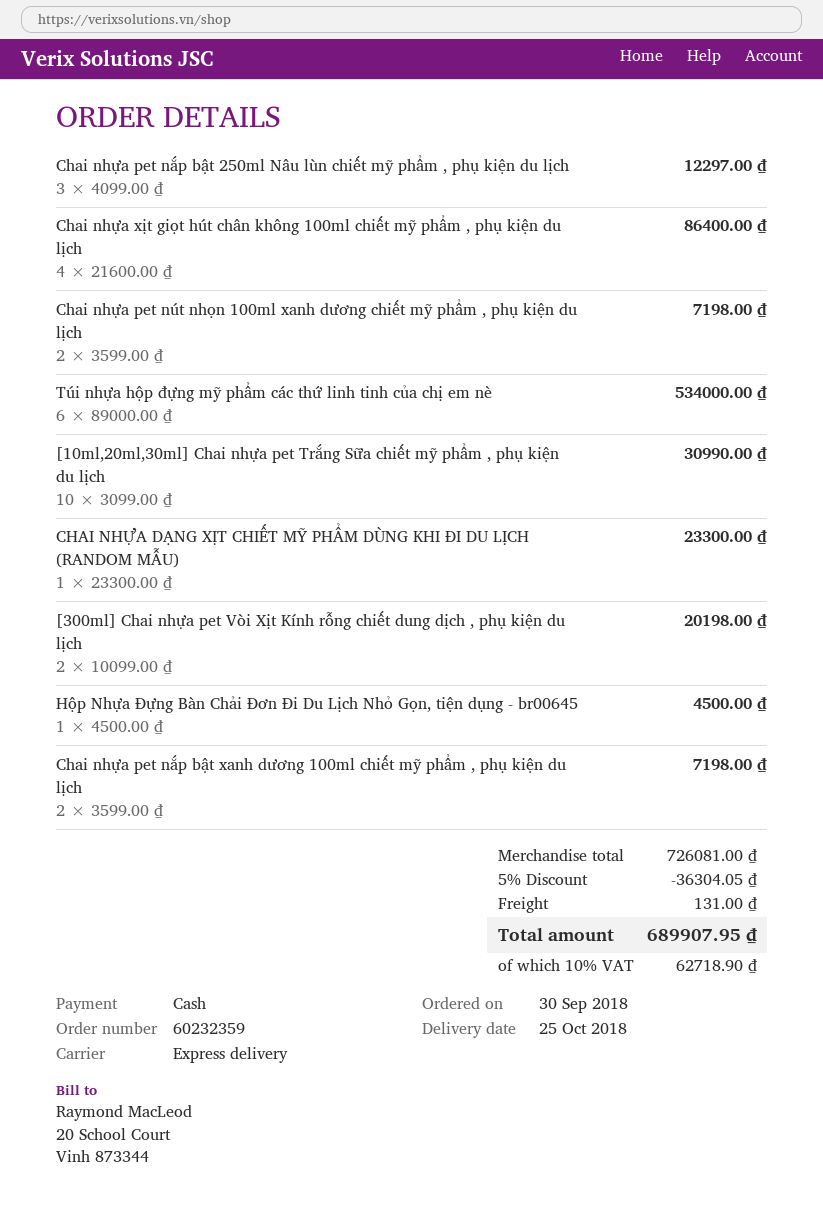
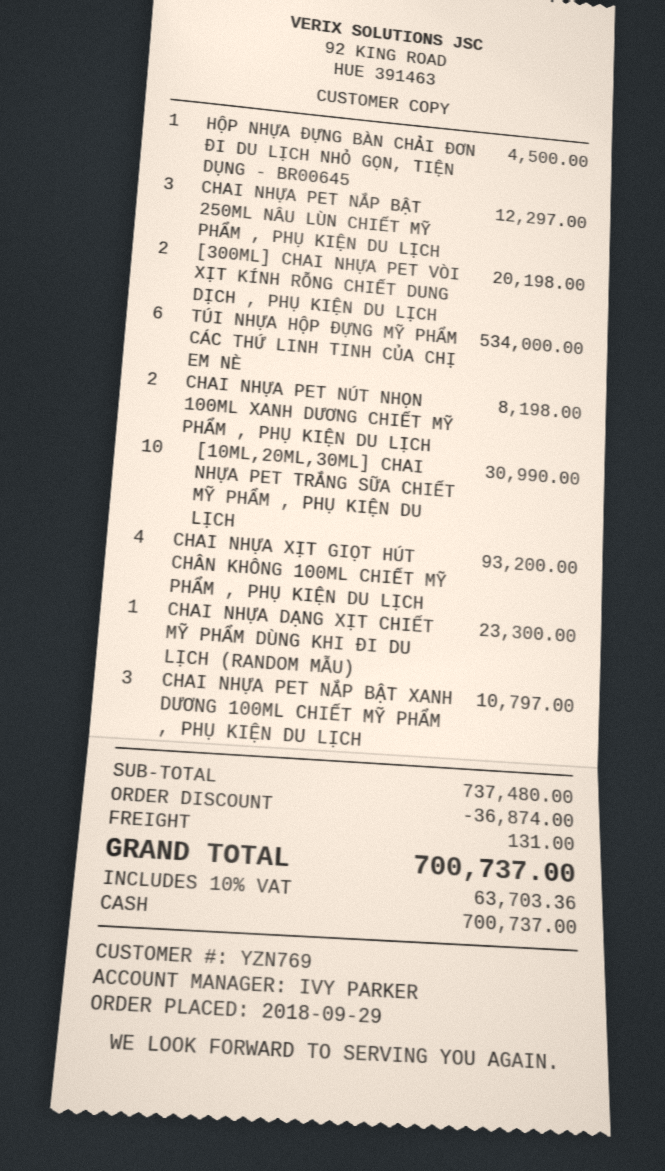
order date: 2018-09-30 -> 2018-09-29
Chai nhựa xịt giọt hút chân không 100ml chiết mỹ phẩm , phụ kiện du lịch: 4 for 86400.00 -> 4 for 93200.00
Chai nhựa pet nút nhọn 100ml xanh dương chiết mỹ phẩm , phụ kiện du lịch: 2 for 7198.00 -> 2 for 8198.00
Chai nhựa pet nắp bật xanh dương 100ml chiết mỹ phẩm , phụ kiện du lịch: 2 for 7198.00 -> 3 for 10797.00
subtotal: 726081.00 -> 737480.00
discount: 36304.05 -> 36874.00
tax: 10% = 62718.90 -> 10% = 63703.36
total: 689907.95 -> 700737.00

